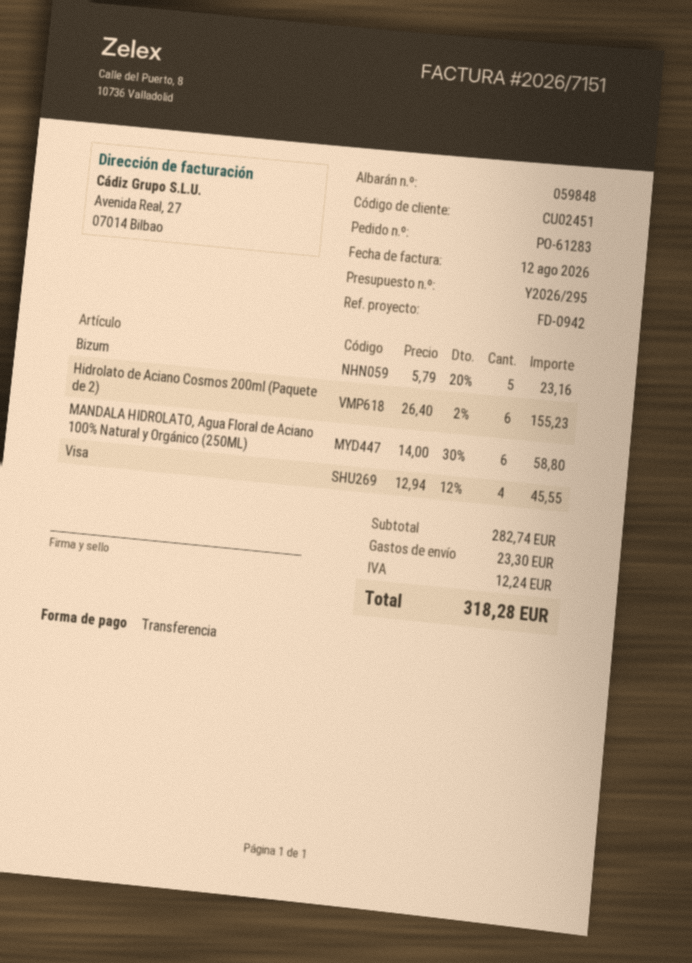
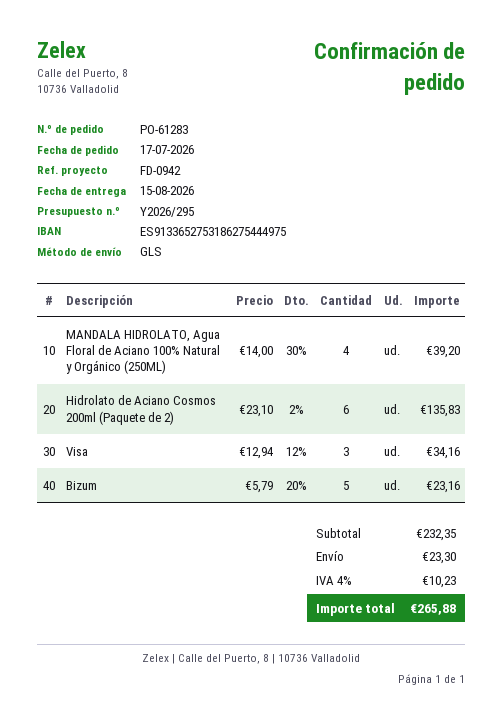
Hidrolato de Aciano Cosmos 200ml (Paquete de 2): 6 x 26.40 - 2% = 155.23 -> 6 x 23.10 - 2% = 135.83
MANDALA HIDROLATO, Agua Floral de Aciano 100% Natural y Orgánico (250ML): 6 x 14.00 - 30% = 58.80 -> 4 x 14.00 - 30% = 39.20
Visa: 4 x 12.94 - 12% = 45.55 -> 3 x 12.94 - 12% = 34.16
subtotal: 282.74 -> 232.35
tax: 12.24 -> 10.23
total: 318.28 -> 265.88

